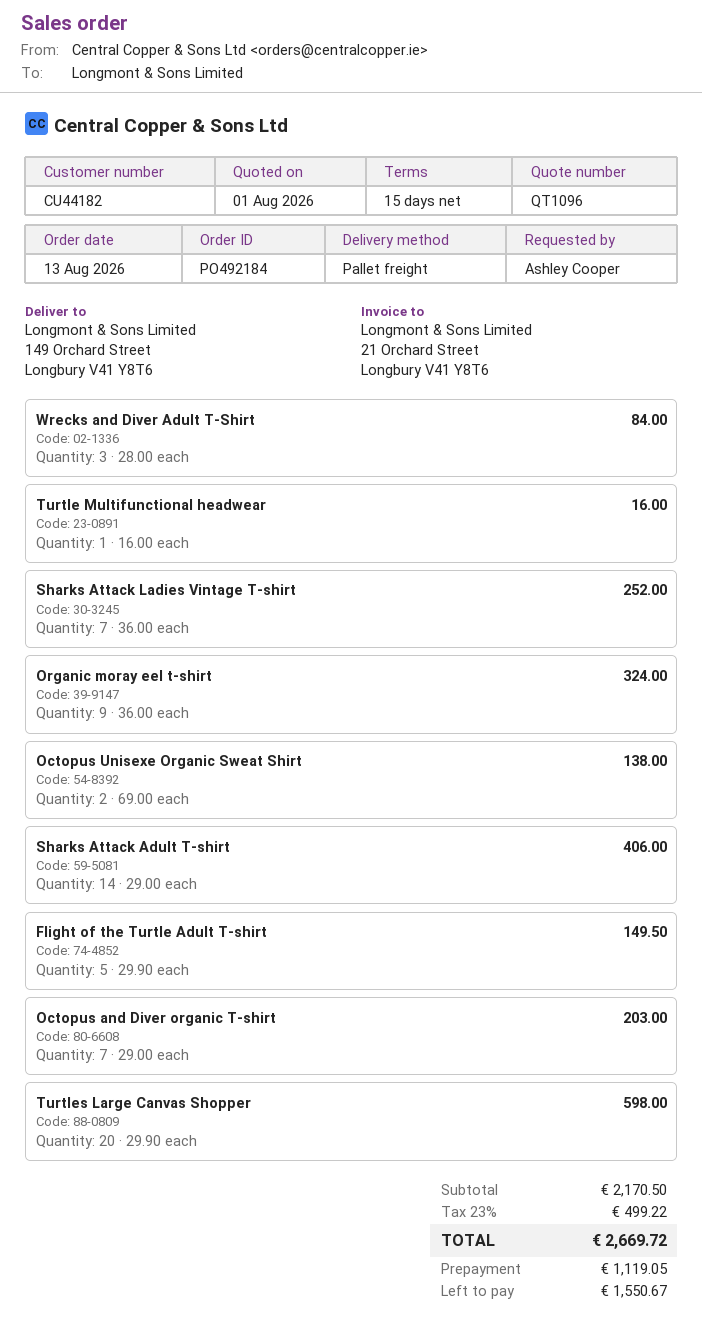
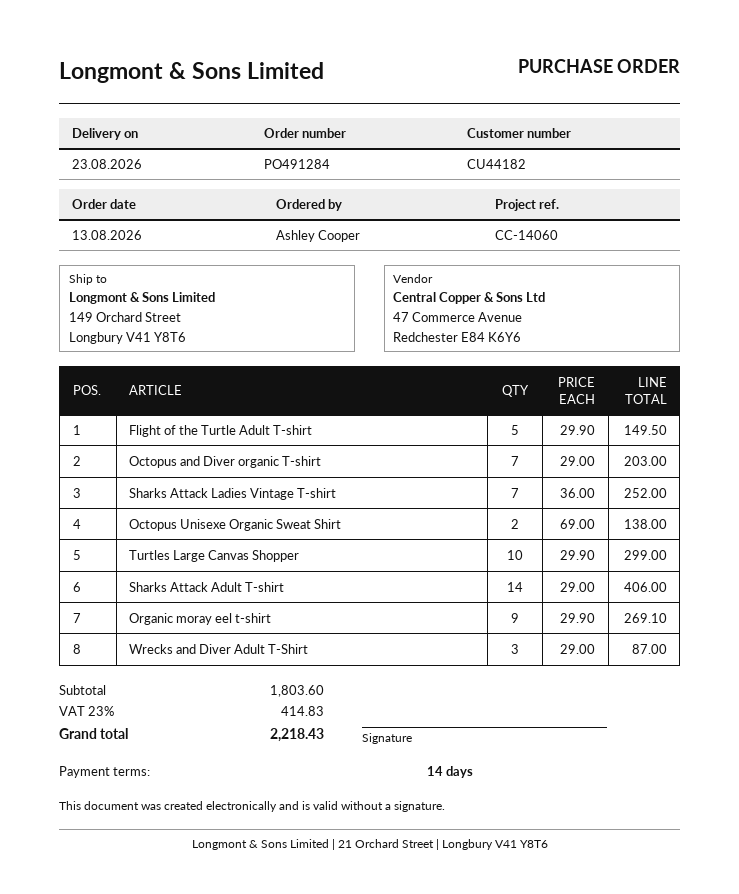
order number: PO492184 -> PO491284
payment terms: 15 days -> 14 days
Wrecks and Diver Adult T-Shirt: 3 x 28.00 = 84.00 -> 3 x 29.00 = 87.00
Turtle Multifunctional headwear: 1 x 16.00 = 16.00 -> none
Organic moray eel t-shirt: 9 x 36.00 = 324.00 -> 9 x 29.90 = 269.10
Turtles Large Canvas Shopper: 20 x 29.90 = 598.00 -> 10 x 29.90 = 299.00
subtotal: 2170.50 -> 1803.60
tax: 23% = 499.22 -> 23% = 414.83
total: 2669.72 -> 2218.43

